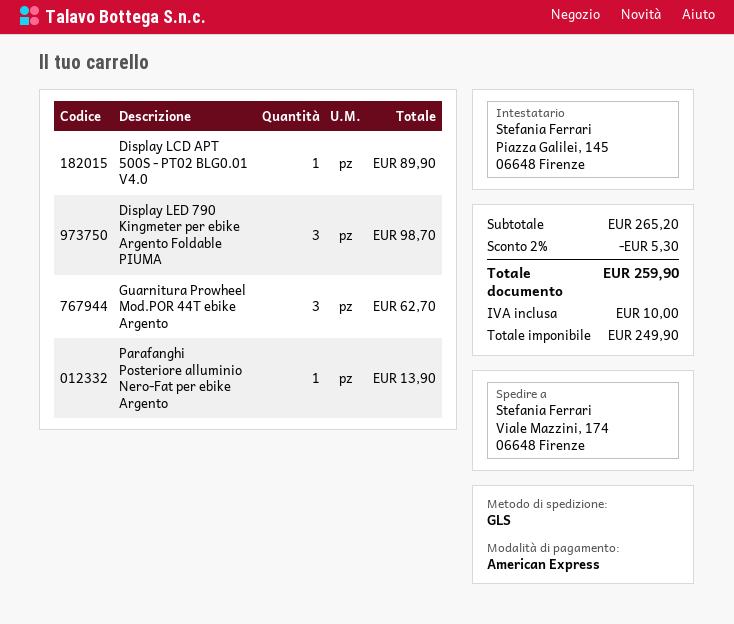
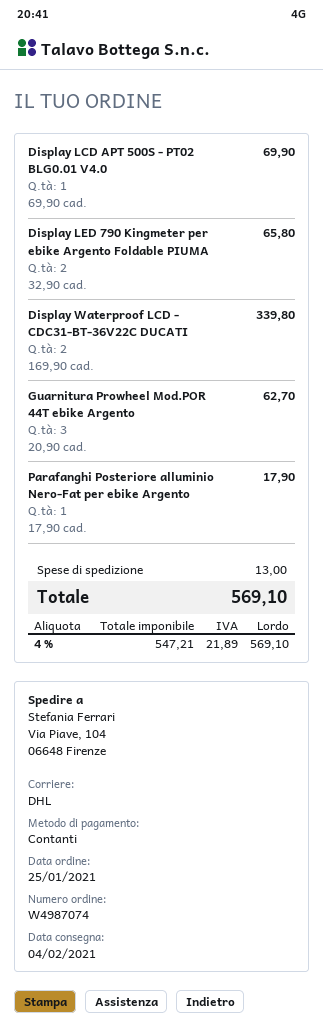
payment method: American Express -> cash
shipping method: GLS -> DHL
ship to: Viale Mazzini, 174, 06648 Firenze -> Via Piave, 104, 06648 Firenze
Display LCD APT 500S - PT02 BLG0.01 V4.0: 1 for 89.90 -> 1 for 69.90
Display LED 790 Kingmeter per ebike Argento Foldable PIUMA: 3 for 98.70 -> 2 for 65.80
Parafanghi Posteriore alluminio Nero-Fat per ebike Argento: 1 for 13.90 -> 1 for 17.90
Display Waterproof LCD - CDC31-BT-36V22C DUCATI: none -> 2 for 339.80
discount: 2% = 5.30 -> none
shipping: none -> 13.00
net: 249.90 -> 547.21
tax: 10.00 -> 21.89
total: 259.90 -> 569.10

